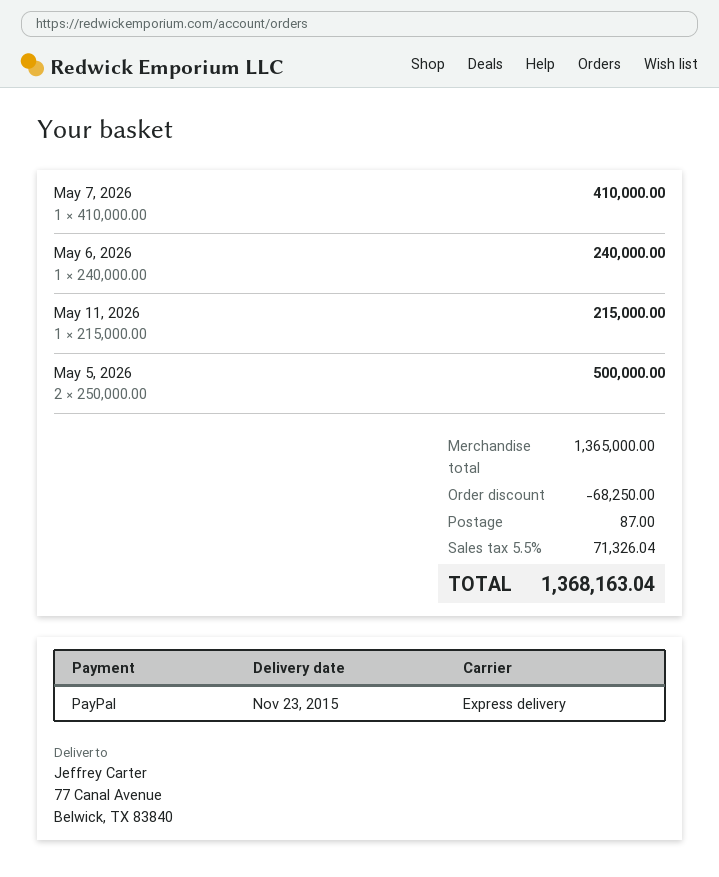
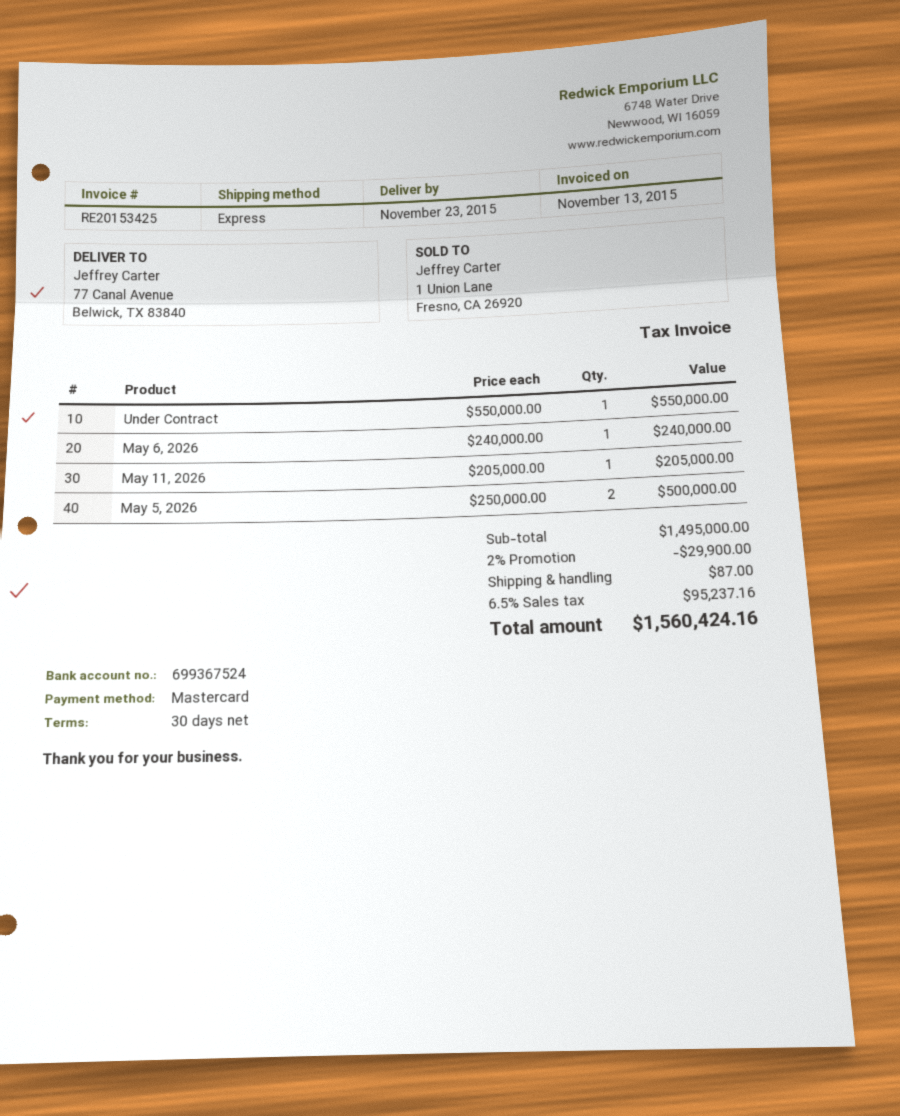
payment method: PayPal -> Mastercard
May 7, 2026: 1 x 410000.00 = 410000.00 -> none
May 11, 2026: 1 x 215000.00 = 215000.00 -> 1 x 205000.00 = 205000.00
Under Contract: none -> 1 x 550000.00 = 550000.00
subtotal: 1365000.00 -> 1495000.00
discount: 68250.00 -> 29900.00
tax: 5.5% = 71326.04 -> 6.5% = 95237.16
total: 1368163.04 -> 1560424.16

